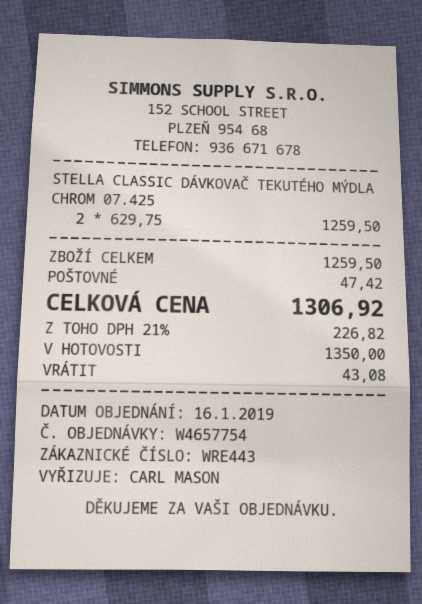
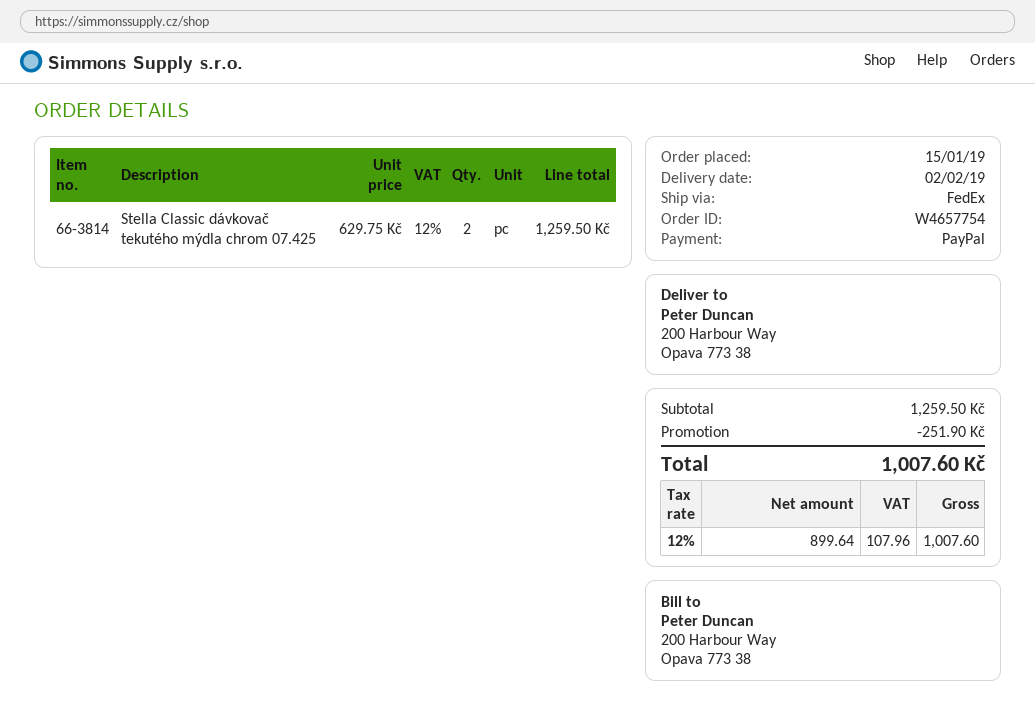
order date: 2019-01-16 -> 2019-01-15
payment method: cash -> PayPal
discount: none -> 251.90
shipping: 47.42 -> none
tax: 21% = 226.82 -> 12% = 107.96
total: 1306.92 -> 1007.60

